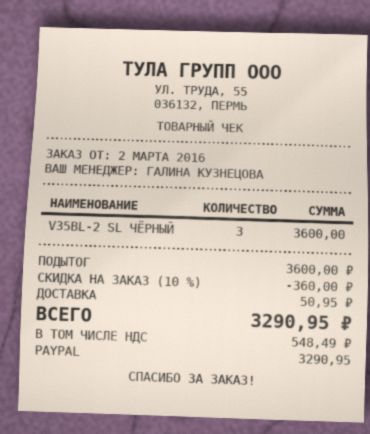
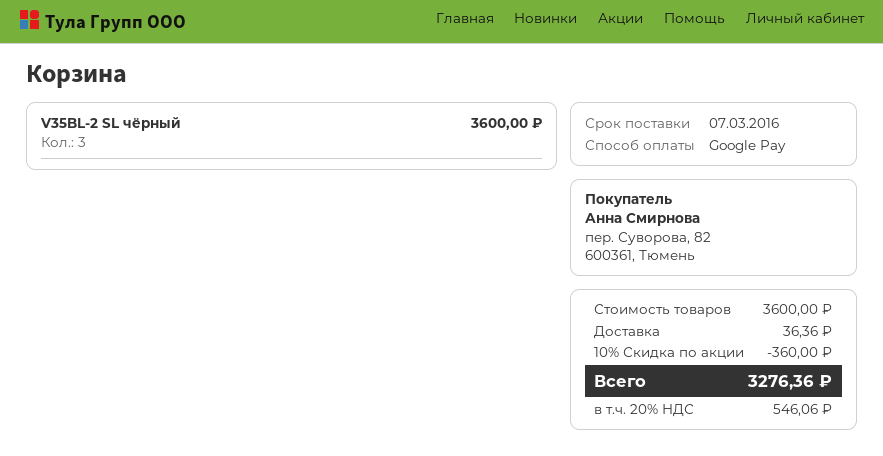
payment method: PayPal -> Google Pay
shipping: 50.95 -> 36.36
tax: 548.49 -> 546.06
total: 3290.95 -> 3276.36

